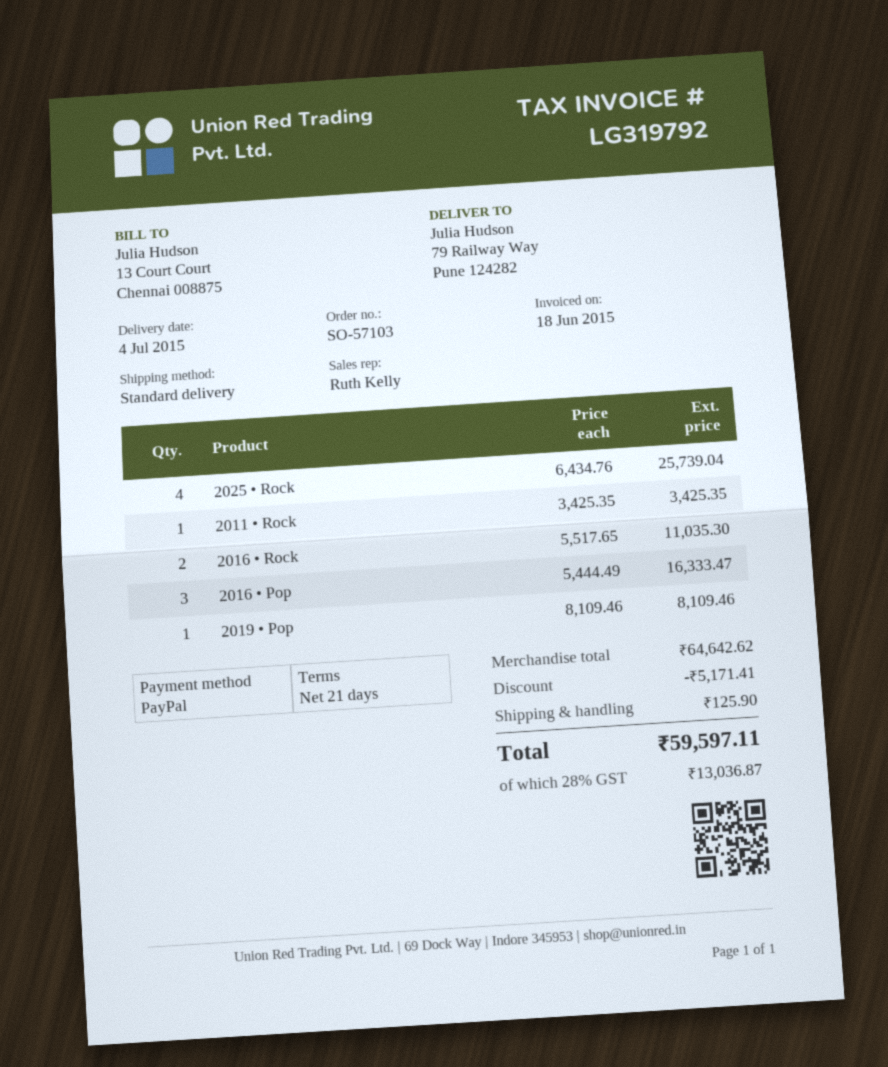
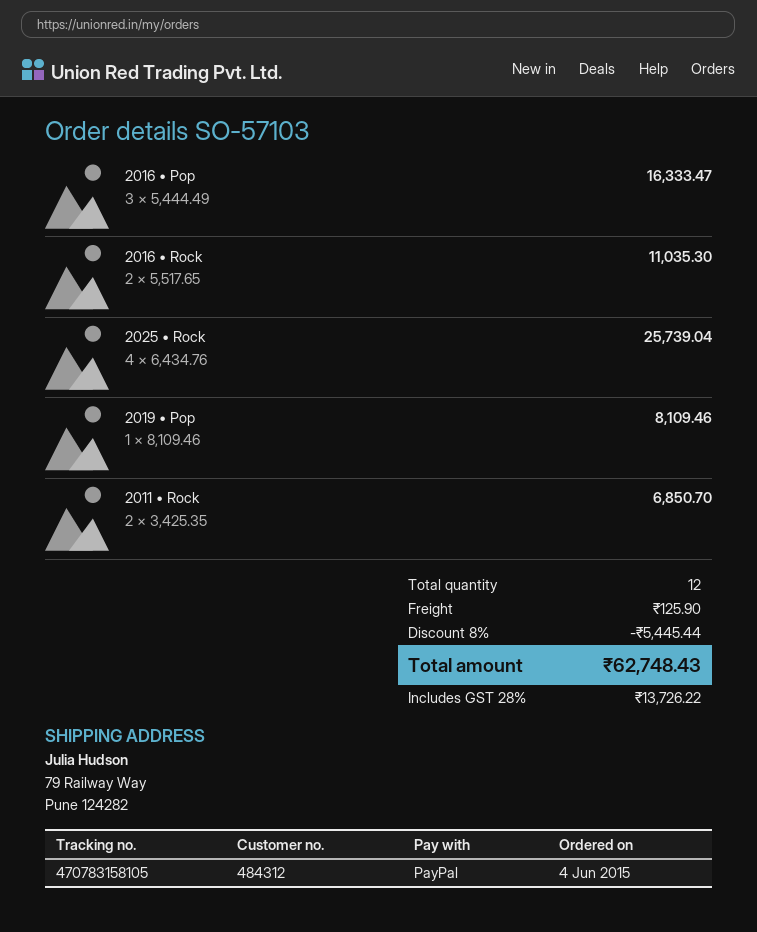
2011 • Rock: 1 x 3425.35 = 3425.35 -> 2 x 3425.35 = 6850.70
discount: 5171.41 -> 5445.44
tax: 28% = 13036.87 -> 28% = 13726.22
total: 59597.11 -> 62748.43

